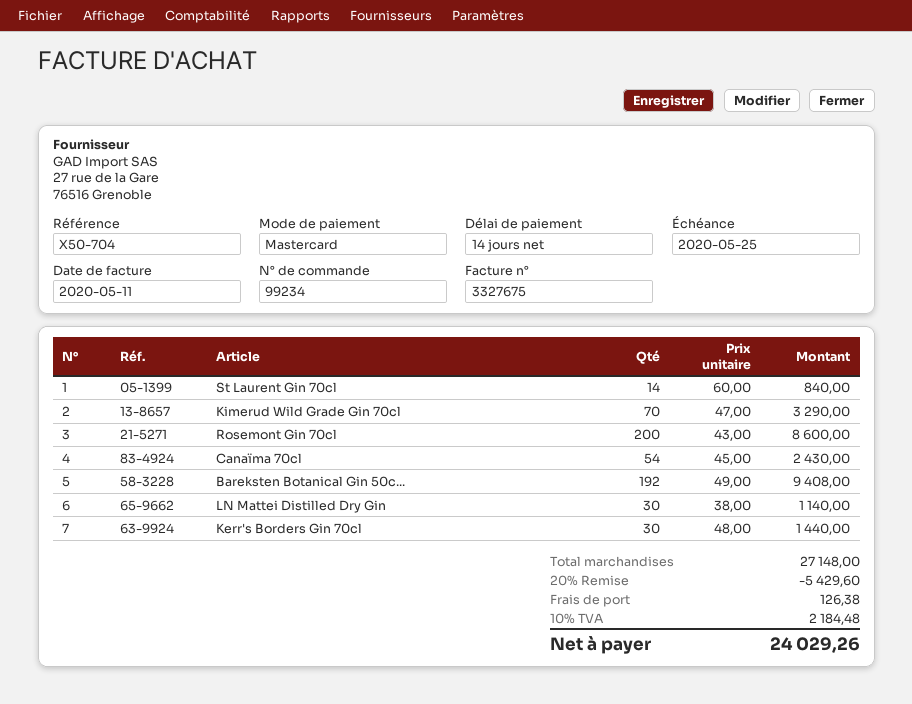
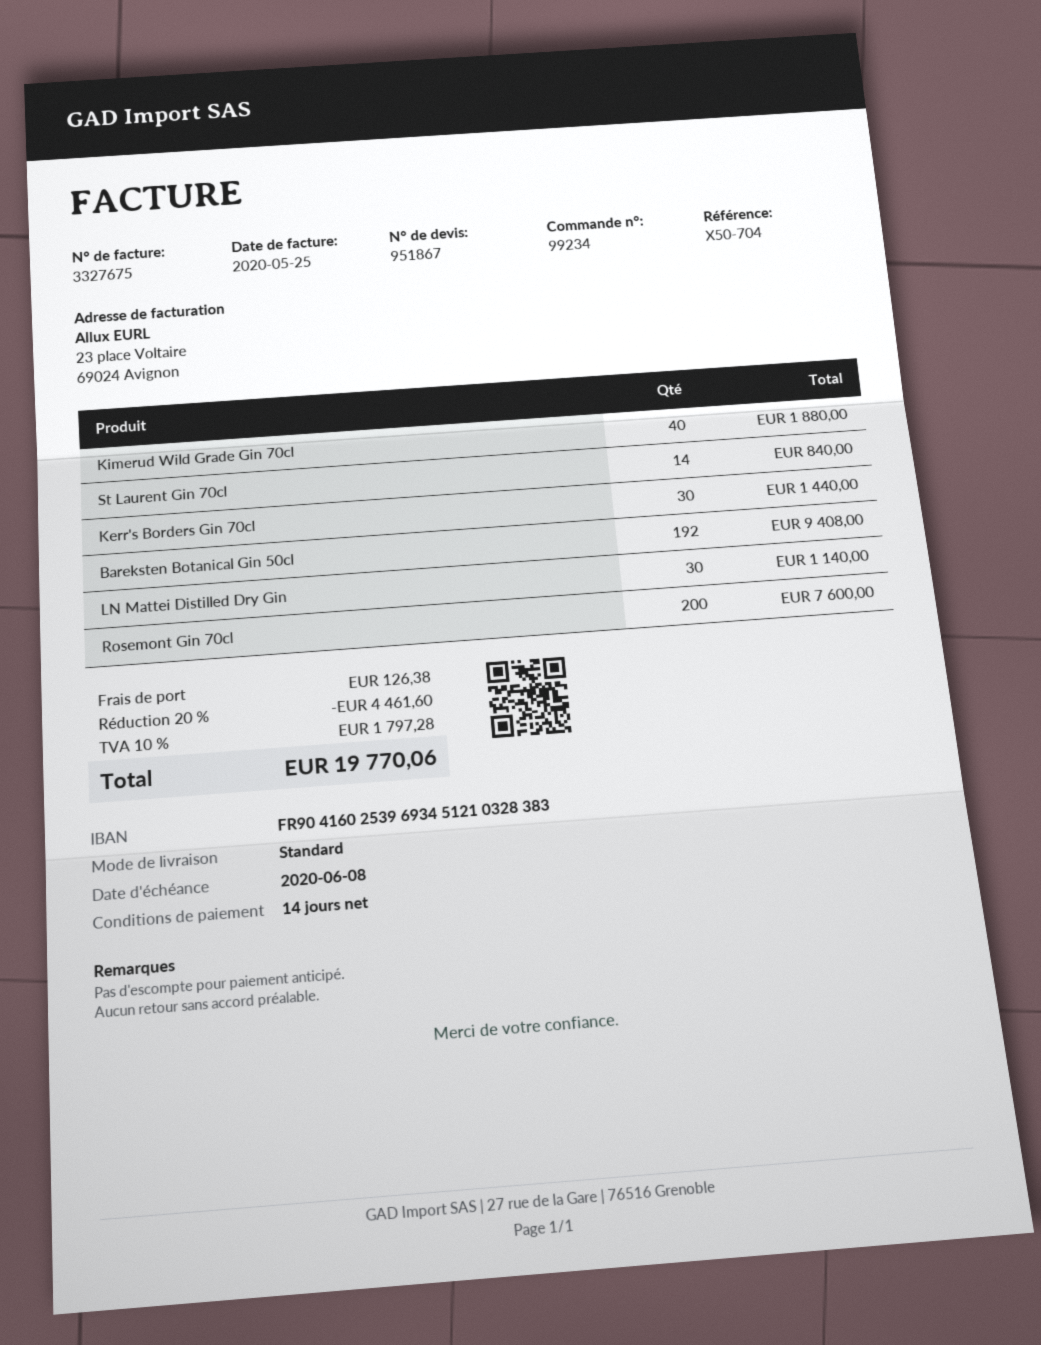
invoice date: 2020-05-11 -> 2020-05-25
due date: 2020-05-25 -> 2020-06-08
Kimerud Wild Grade Gin 70cl: 70 for 3290.00 -> 40 for 1880.00
Rosemont Gin 70cl: 200 for 8600.00 -> 200 for 7600.00
Canaïma 70cl: 54 for 2430.00 -> none
discount: 20% = 5429.60 -> 20% = 4461.60
tax: 10% = 2184.48 -> 10% = 1797.28
total: 24029.26 -> 19770.06

